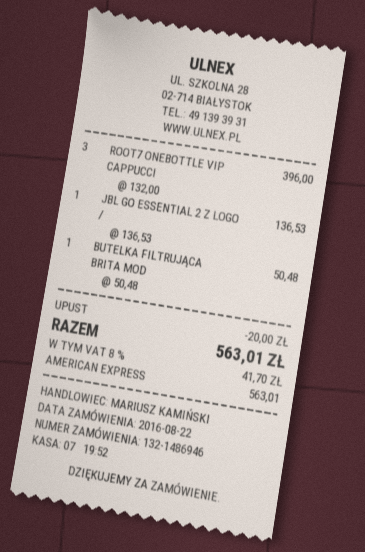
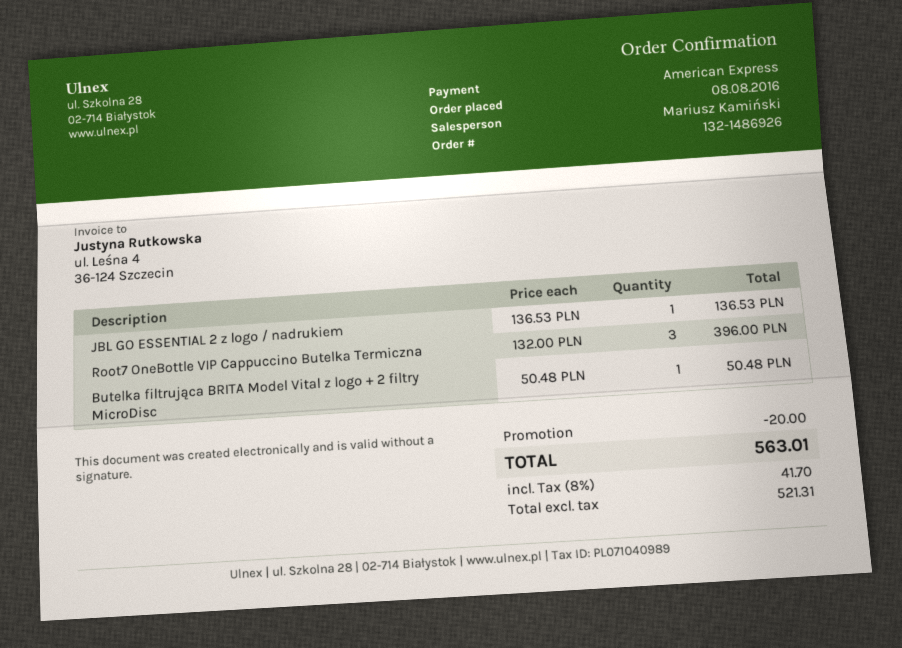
order number: 132-1486946 -> 132-1486926
order date: 2016-08-22 -> 2016-08-08

